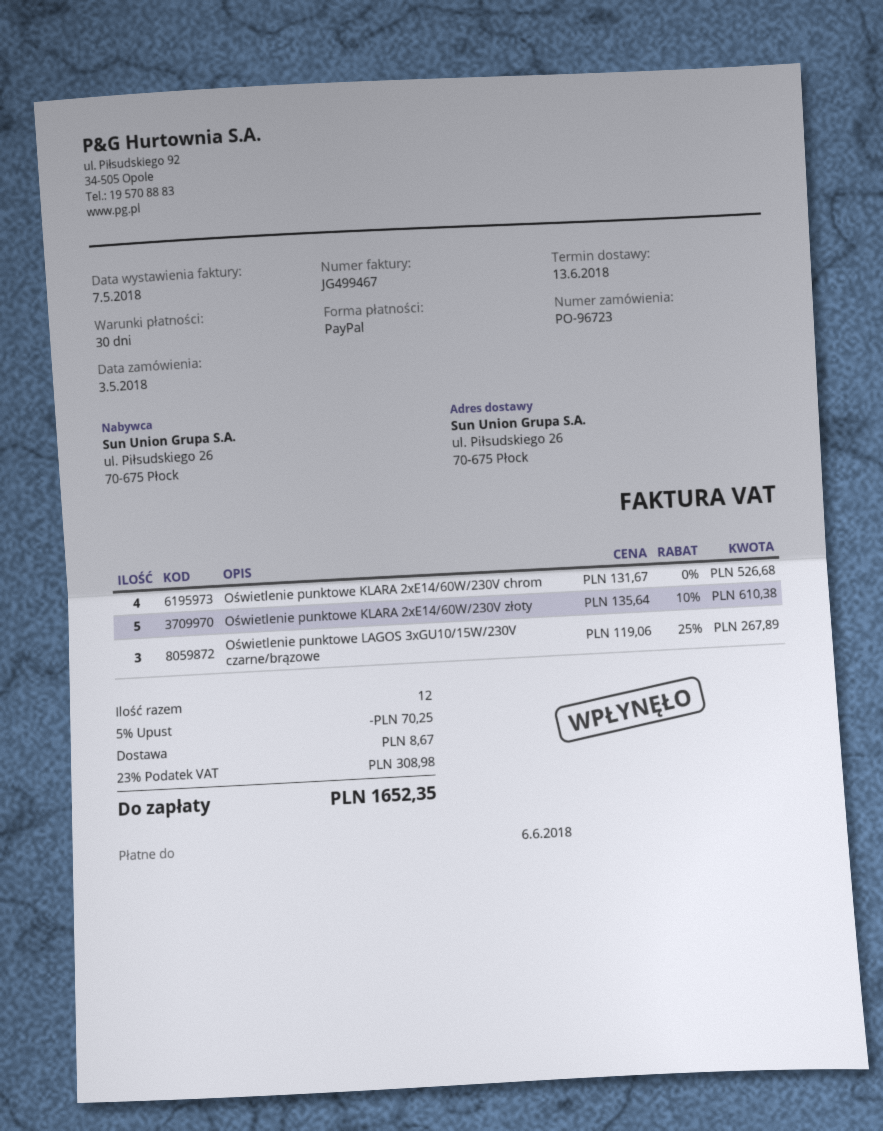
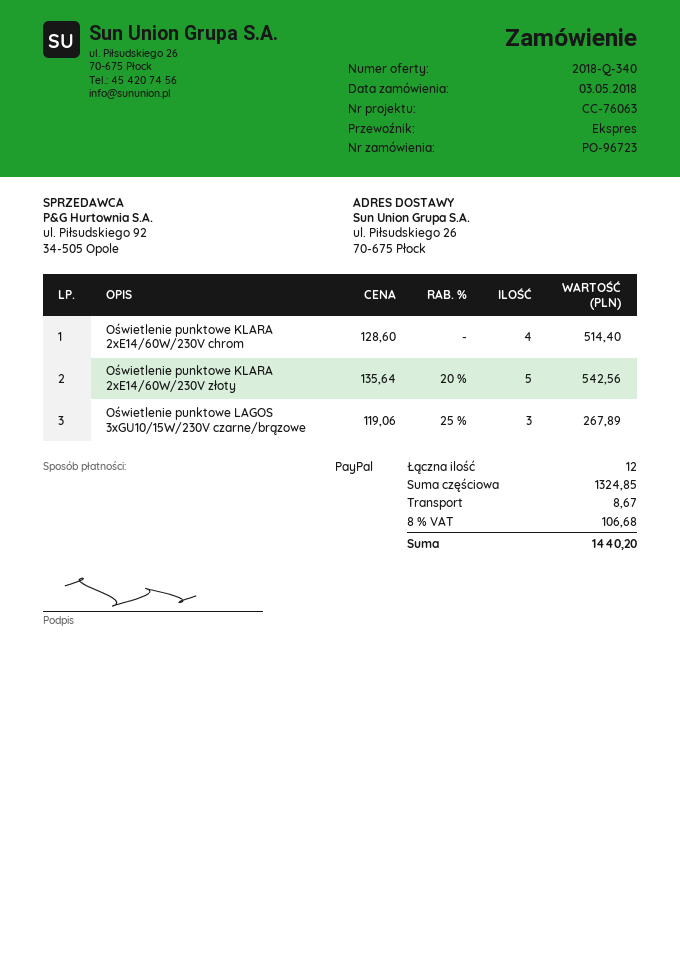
Oświetlenie punktowe KLARA 2xE14/60W/230V chrom: 4 x 131.67 = 526.68 -> 4 x 128.60 = 514.40
Oświetlenie punktowe KLARA 2xE14/60W/230V złoty: 5 x 135.64 - 10% = 610.38 -> 5 x 135.64 - 20% = 542.56
discount: 5% = 70.25 -> none
tax: 23% = 308.98 -> 8% = 106.68
total: 1652.35 -> 1440.20

